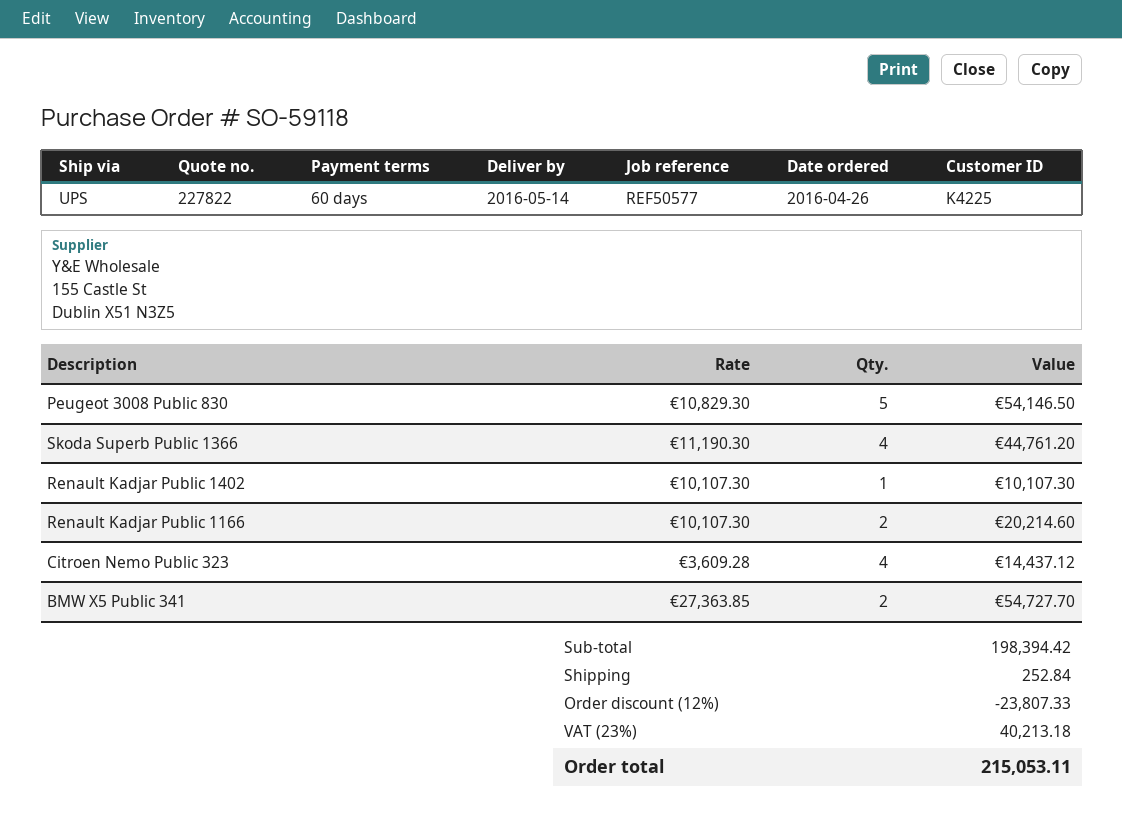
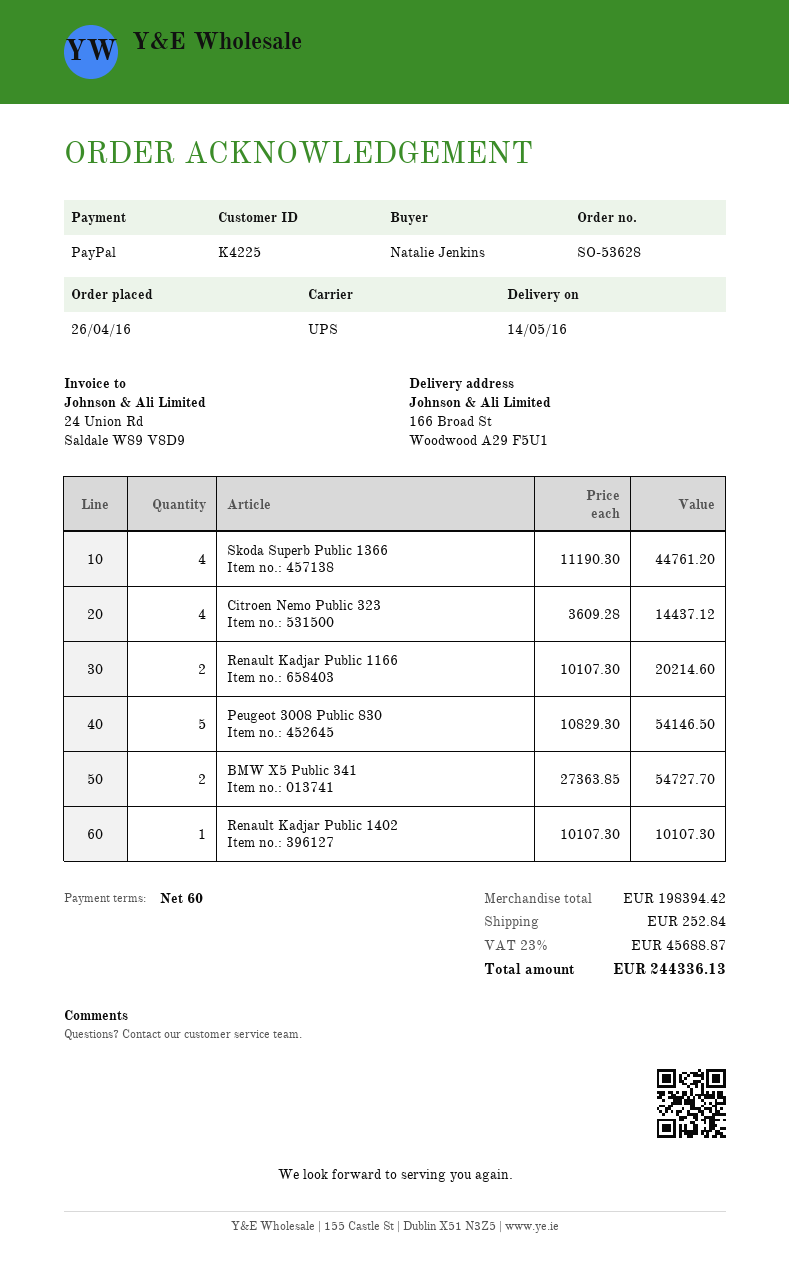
order number: SO-59118 -> SO-53628
discount: 12% = 23807.33 -> none
tax: 23% = 40213.18 -> 23% = 45688.87
total: 215053.11 -> 244336.13

